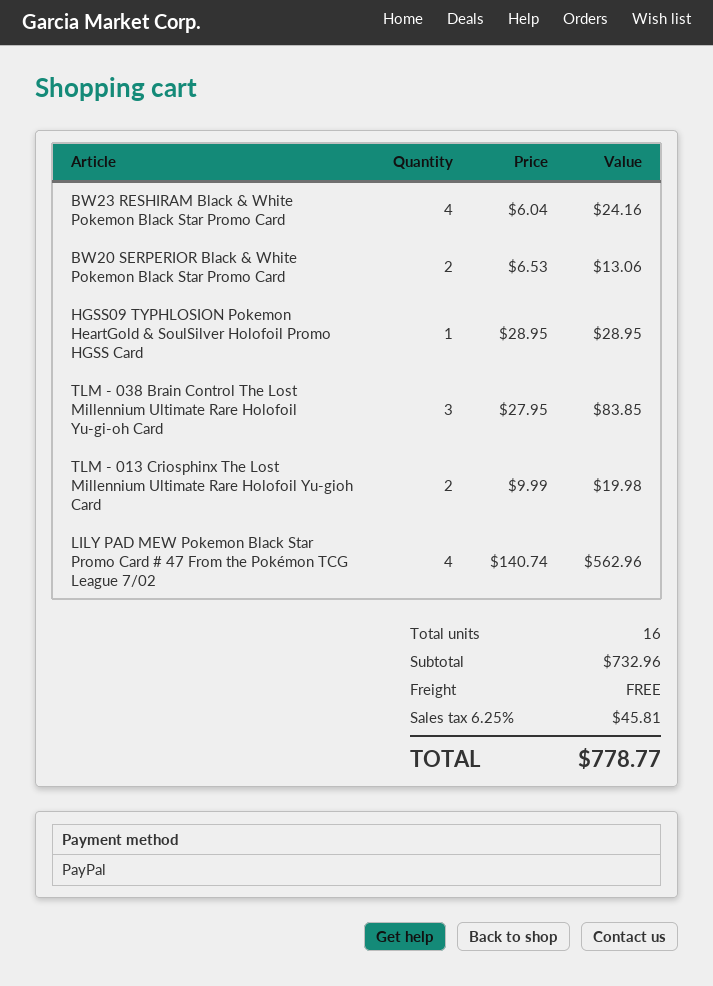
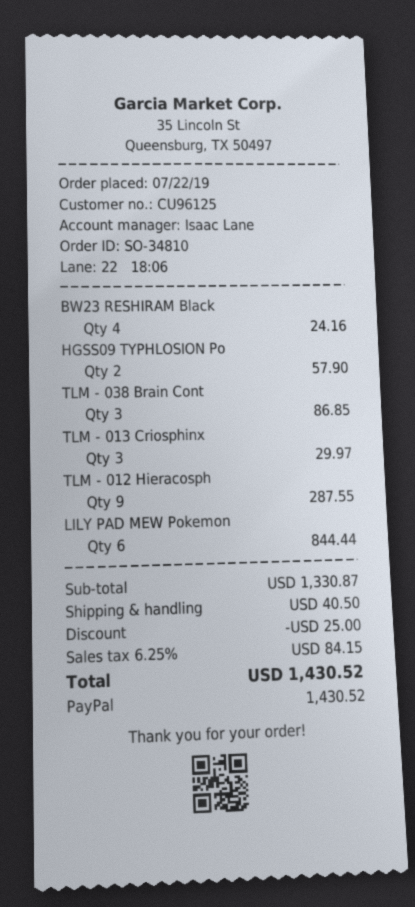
BW20 SERPERIOR Black & White Pokemon Black Star Promo Card: 2 for 13.06 -> none
HGSS09 TYPHLOSION Pokemon HeartGold & SoulSilver Holofoil Promo HGSS Card: 1 for 28.95 -> 2 for 57.90
TLM - 038 Brain Control The Lost Millennium Ultimate Rare Holofoil Yu-gi-oh Card: 3 for 83.85 -> 3 for 86.85
TLM - 013 Criosphinx The Lost Millennium Ultimate Rare Holofoil Yu-gioh Card: 2 for 19.98 -> 3 for 29.97
LILY PAD MEW Pokemon Black Star Promo Card # 47 From the Pokémon TCG League 7/02: 4 for 562.96 -> 6 for 844.44
TLM - 012 Hieracosph: none -> 9 for 287.55
subtotal: 732.96 -> 1330.87
discount: none -> 25.00
shipping: 0.00 -> 40.50
tax: 6.25% = 45.81 -> 6.25% = 84.15
total: 778.77 -> 1430.52

